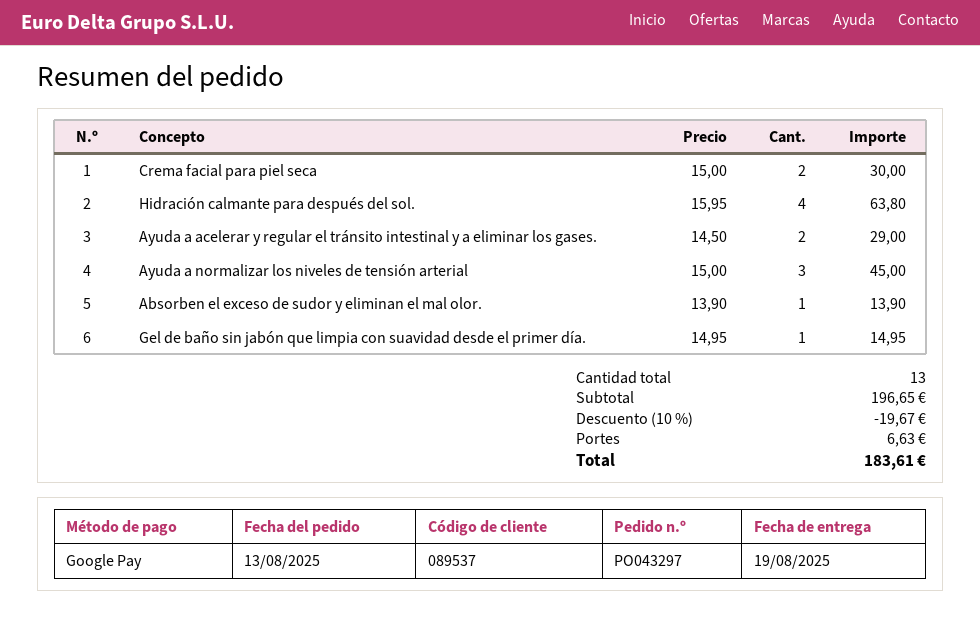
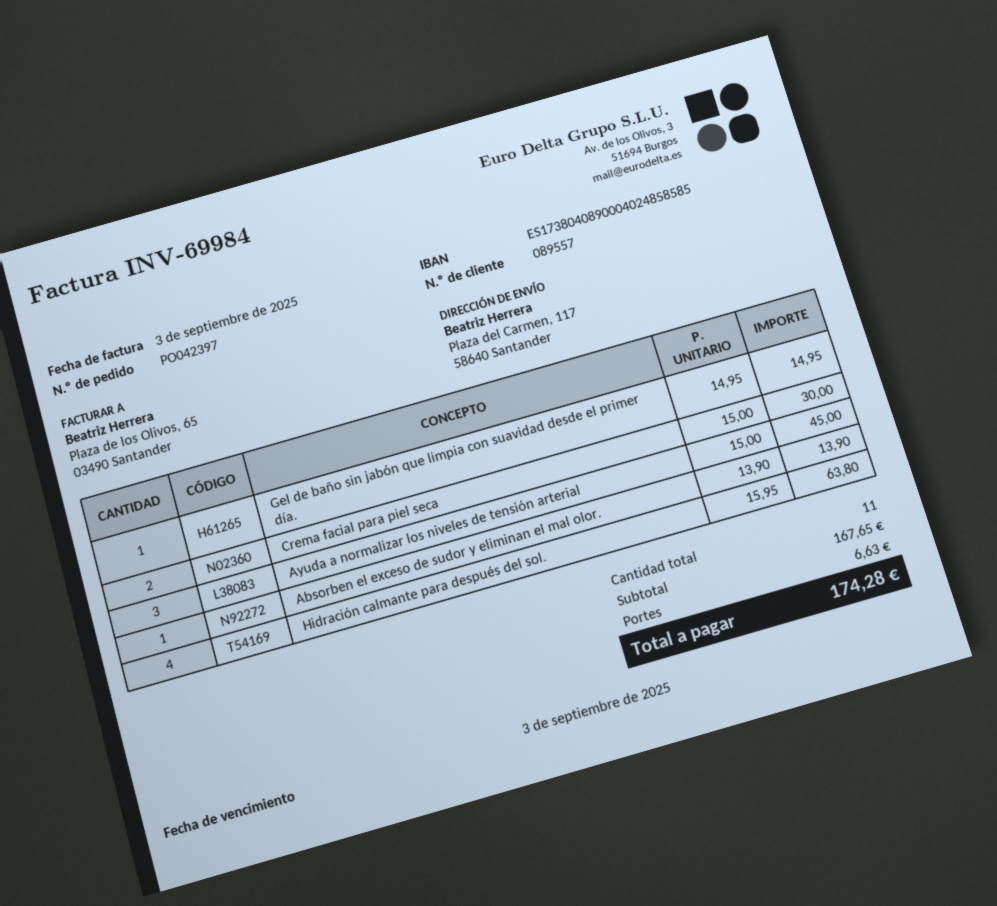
order number: PO043297 -> PO042397
customer number: 089537 -> 089557
Ayuda a acelerar y regular el tránsito intestinal y a eliminar los gases.: 2 x 14.50 = 29.00 -> none
total quantity: 13 -> 11
subtotal: 196.65 -> 167.65
discount: 10% = 19.67 -> none
total: 183.61 -> 174.28

